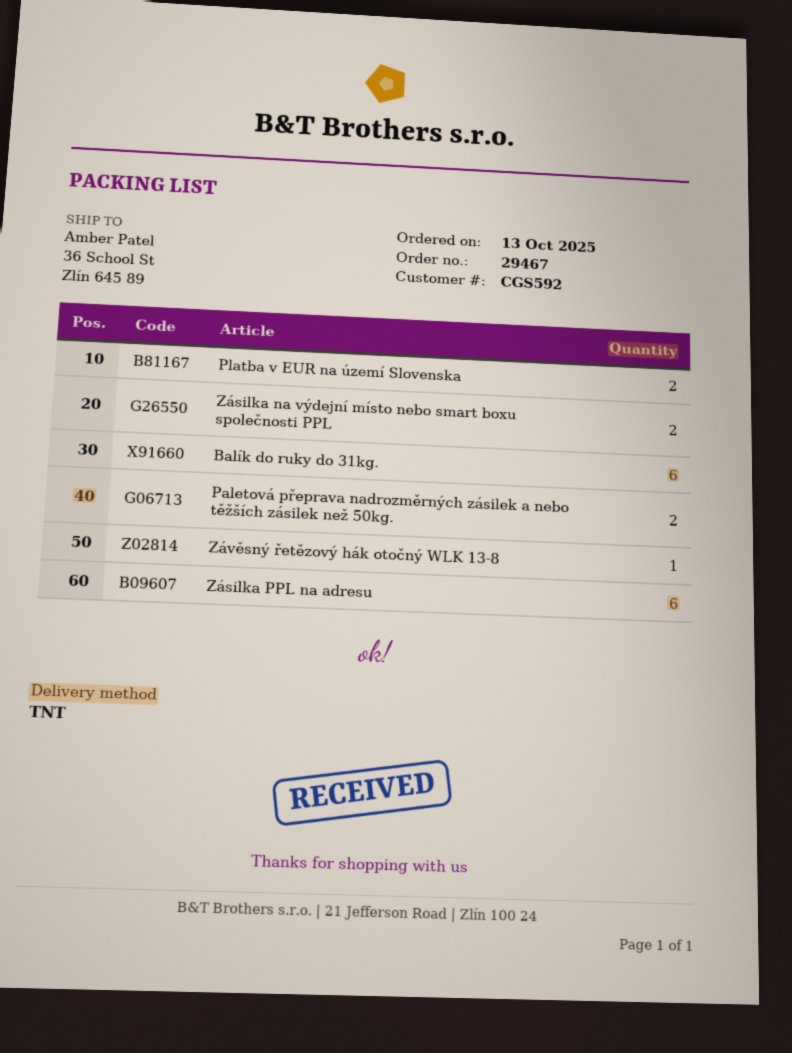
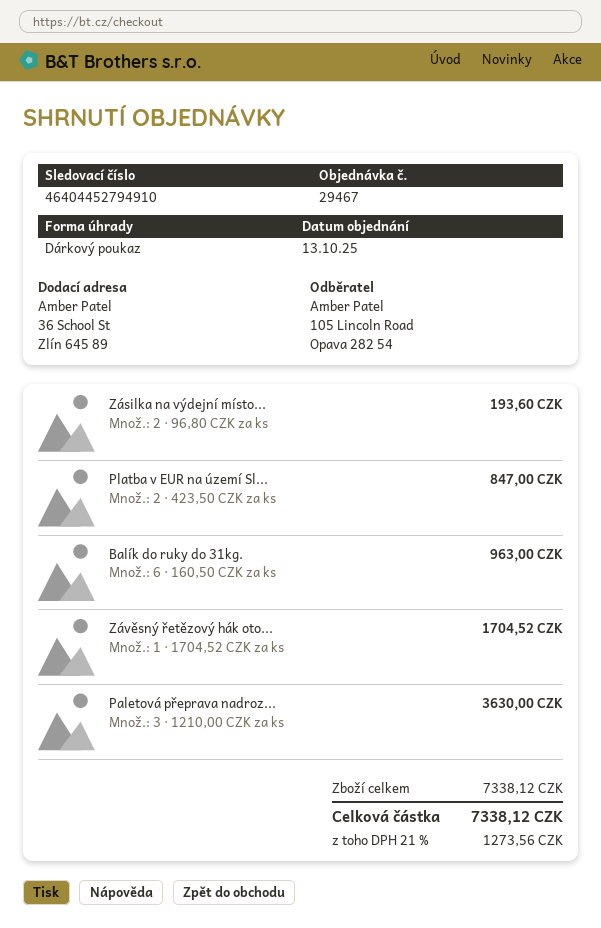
Paletová přeprava nadrozměrných zásilek a nebo těžších zásilek než 50kg.: 2 -> 3
Zásilka PPL na adresu: 6 -> none

